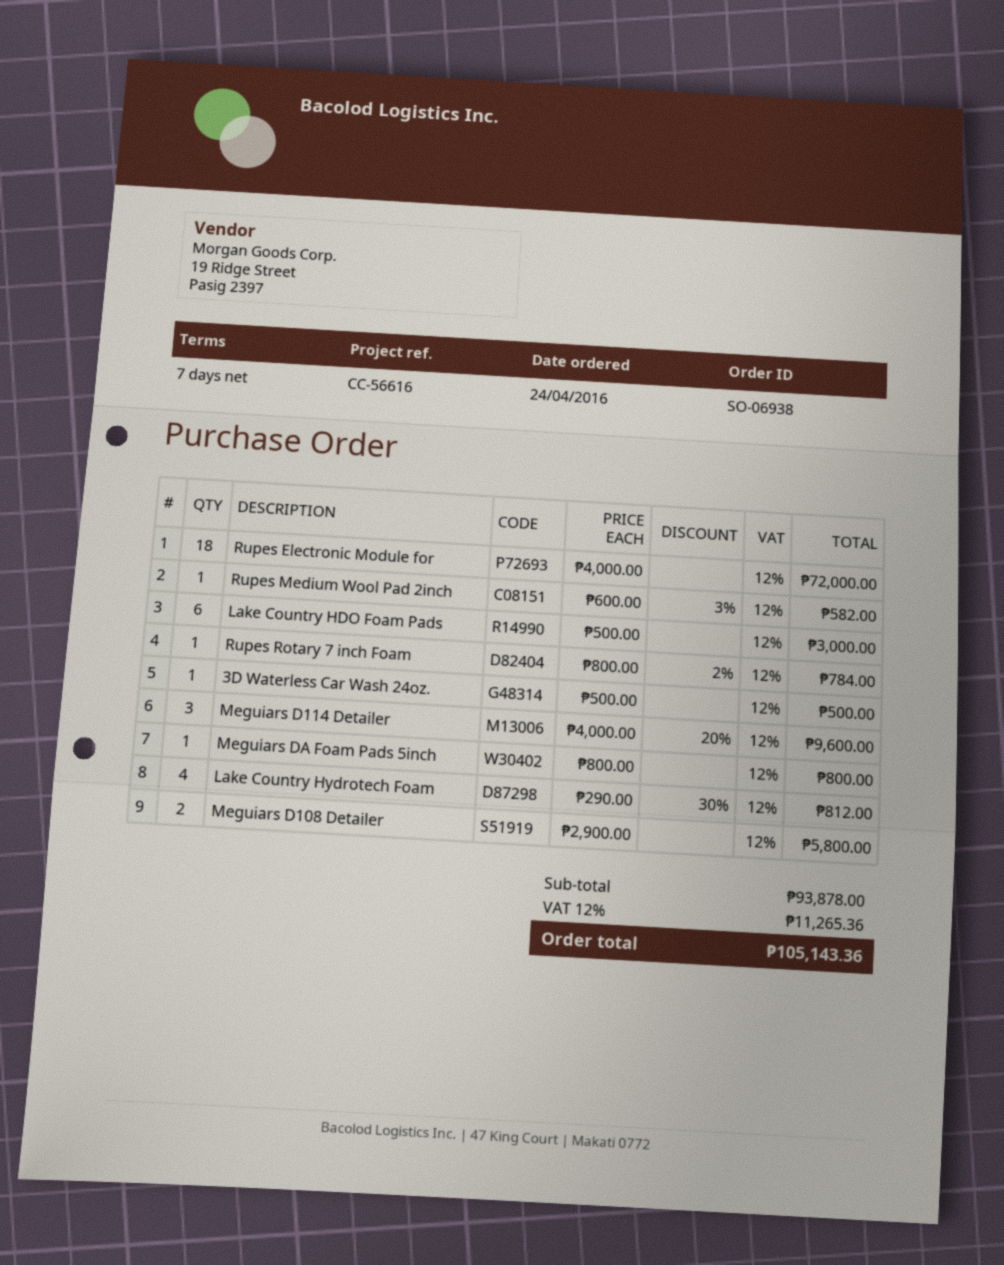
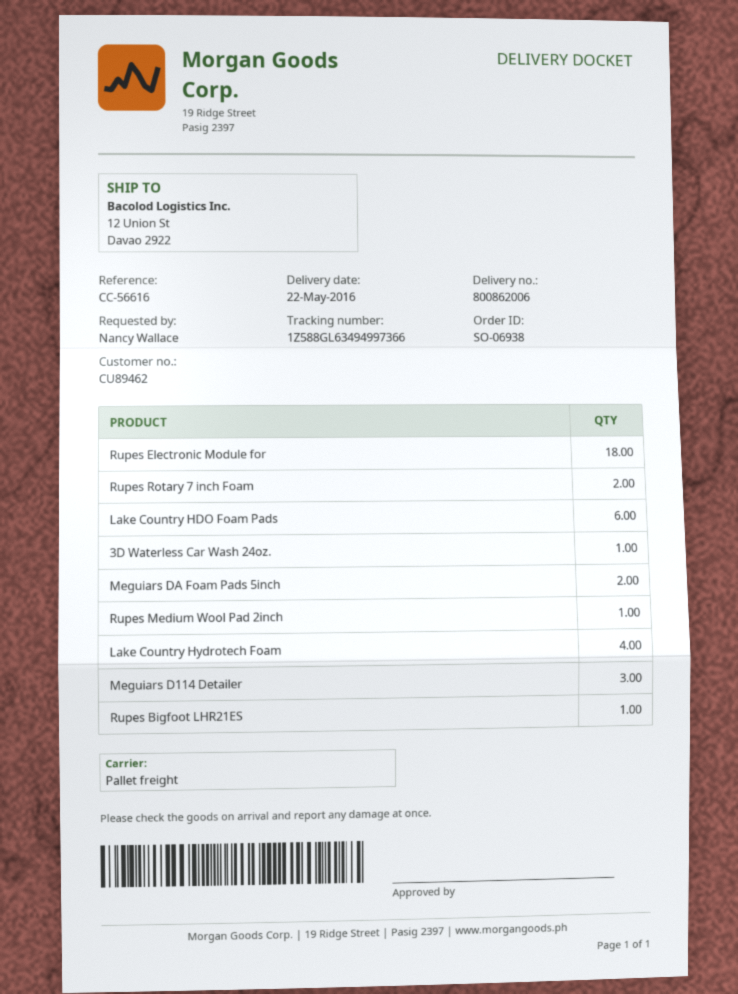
Rupes Rotary 7 inch Foam: 1 -> 2
Meguiars DA Foam Pads 5inch: 1 -> 2
Meguiars D108 Detailer: 2 -> none
Rupes Bigfoot LHR21ES: none -> 1

